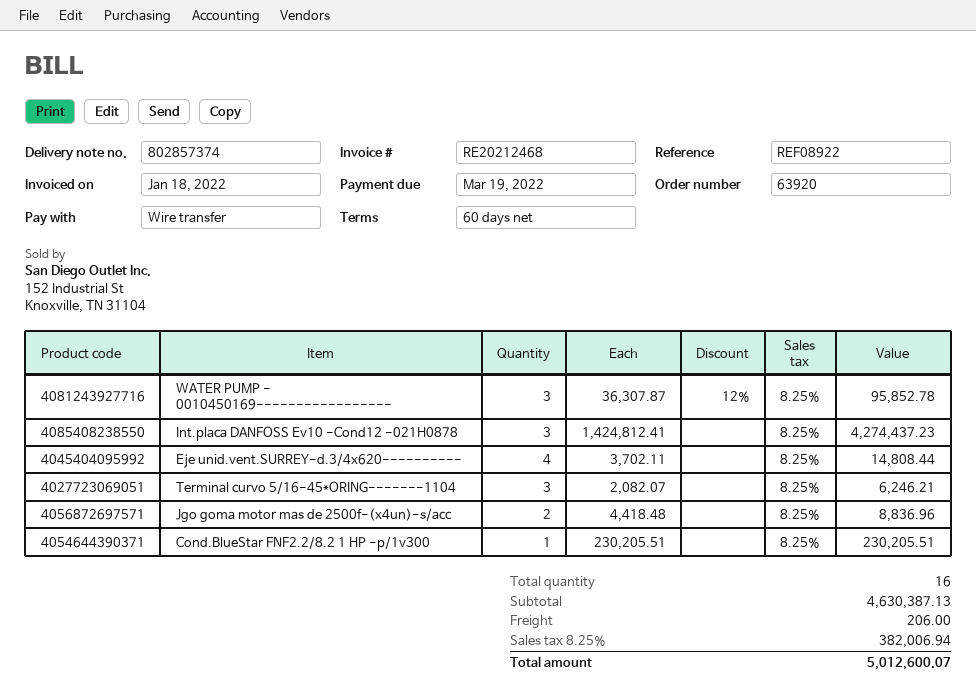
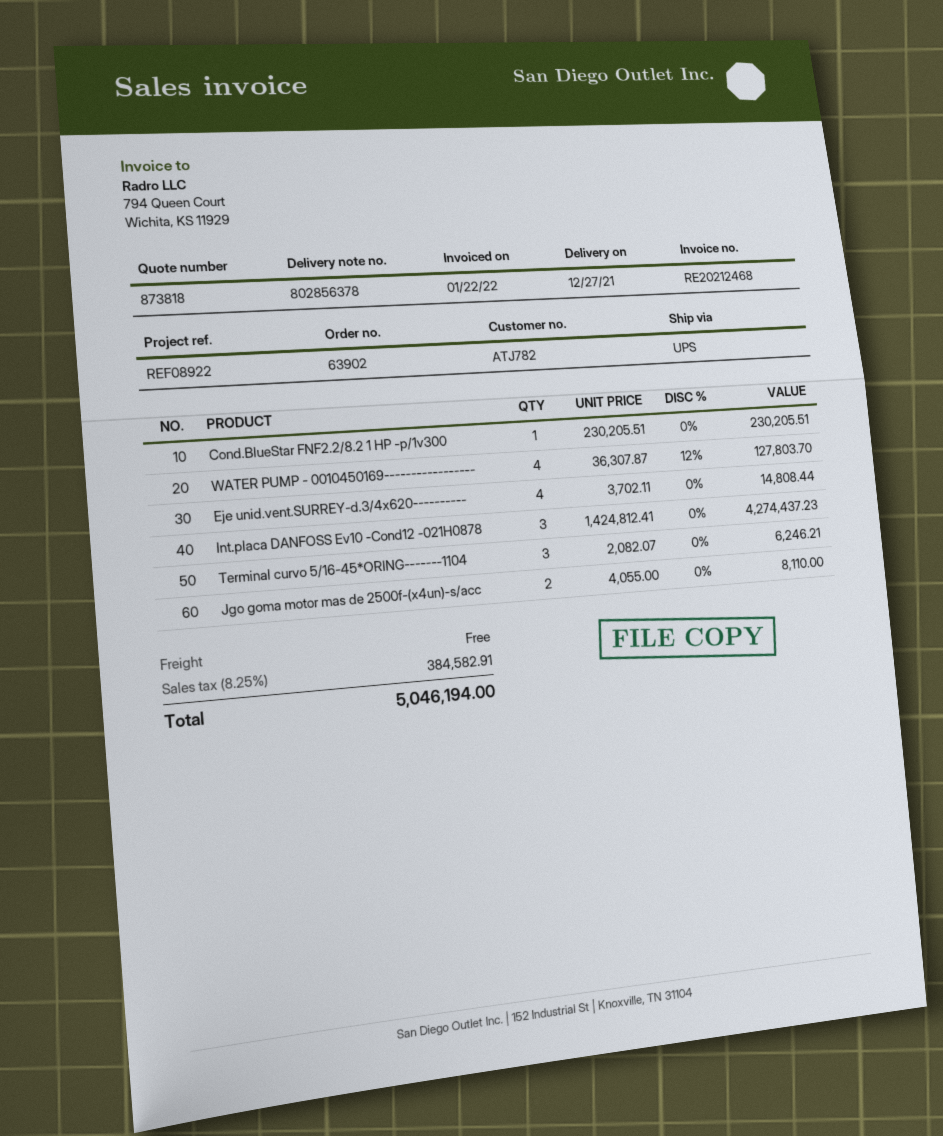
order number: 63920 -> 63902
delivery note number: 802857374 -> 802856378
invoice date: 2022-01-18 -> 2022-01-22
WATER PUMP - 0010450169-----------------: 3 x 36307.87 - 12% = 95852.78 -> 4 x 36307.87 - 12% = 127803.70
Jgo goma motor mas de 2500f-(x4un)-s/acc: 2 x 4418.48 = 8836.96 -> 2 x 4055.00 = 8110.00
shipping: 206.00 -> 0.00
tax: 8.25% = 382006.94 -> 8.25% = 384582.91
total: 5012600.07 -> 5046194.00

